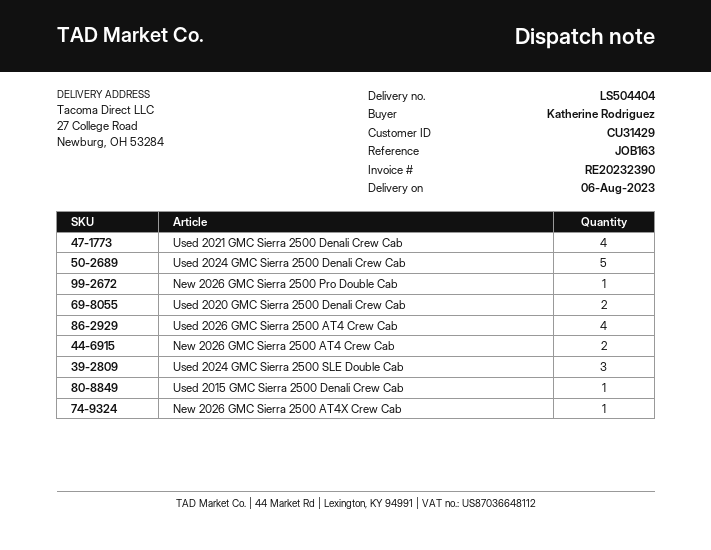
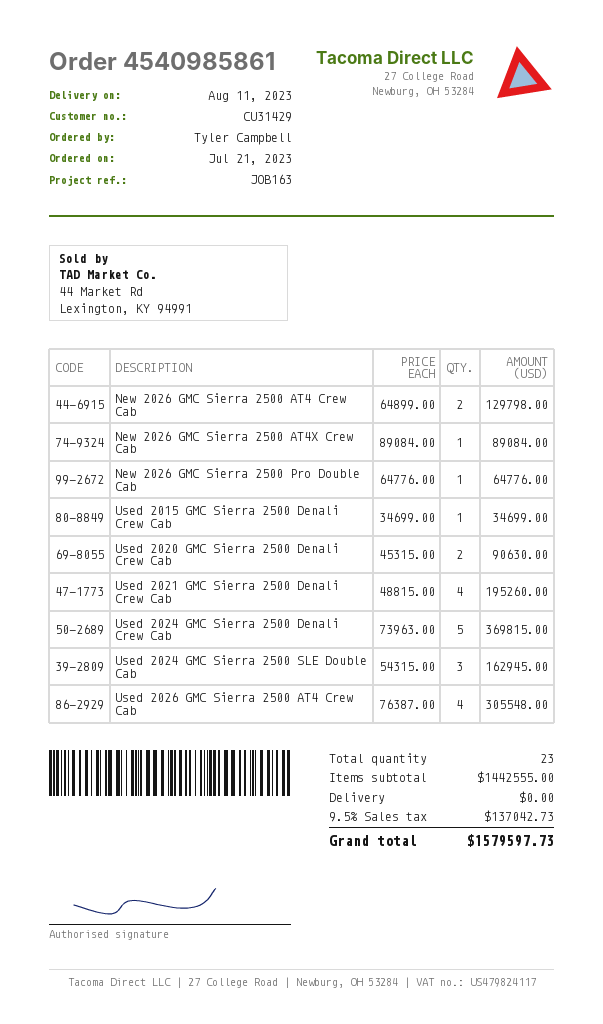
delivery date: 2023-08-06 -> 2023-08-11
ordered by: Katherine Rodriguez -> Tyler Campbell

